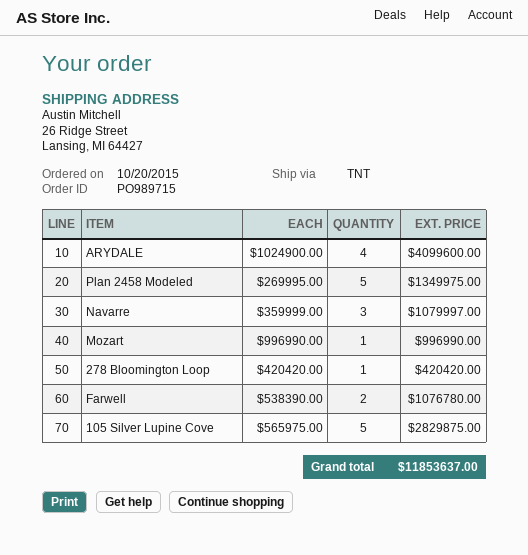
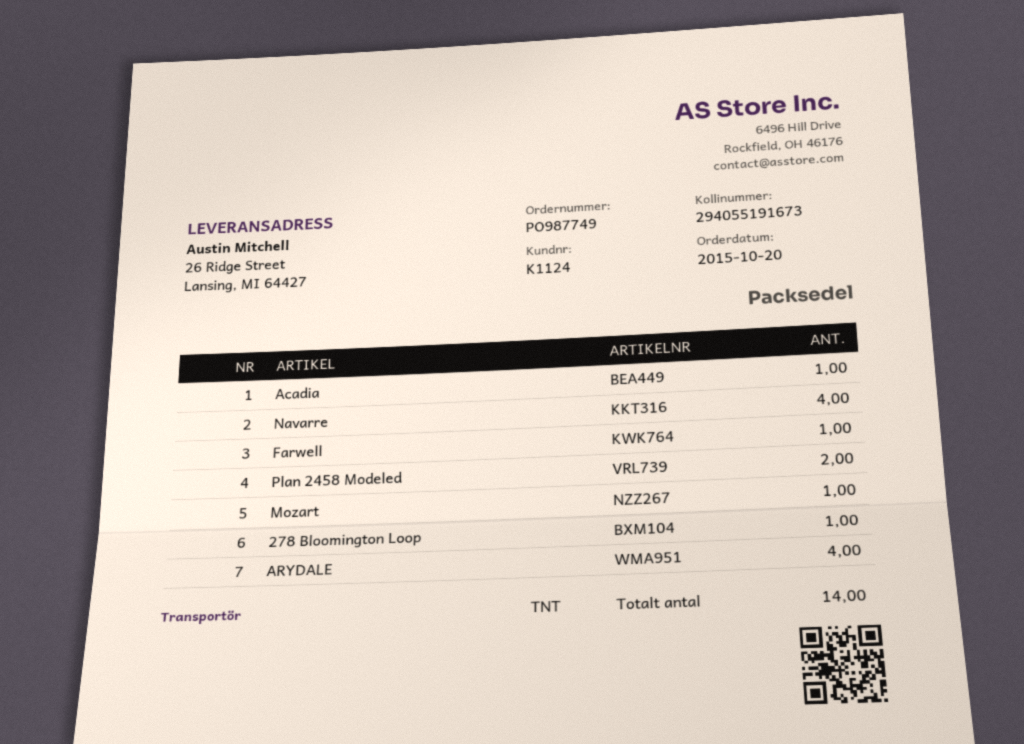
order number: PO989715 -> PO987749
Plan 2458 Modeled: 5 -> 2
Navarre: 3 -> 4
Farwell: 2 -> 1
105 Silver Lupine Cove: 5 -> none
Acadia: none -> 1

